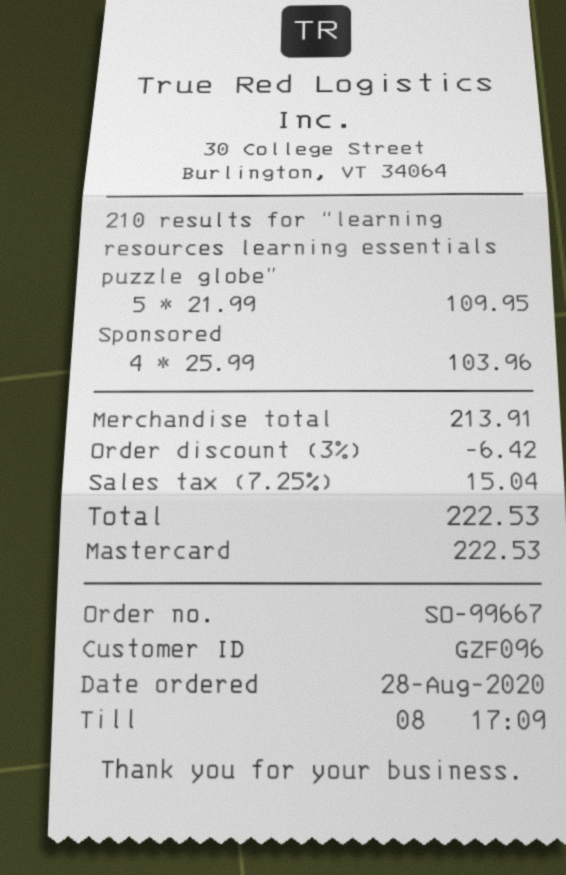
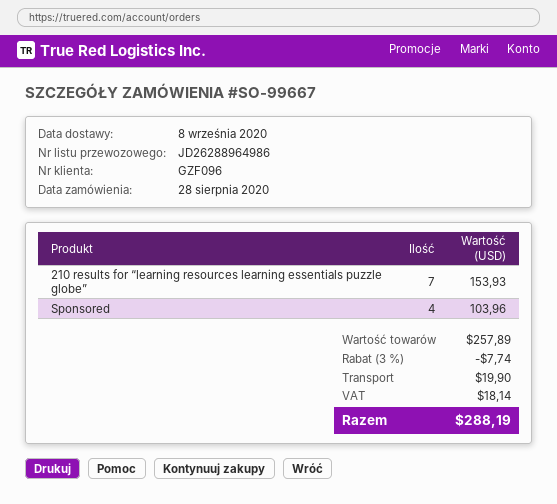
210 results for “learning resources learning essentials puzzle globe”: 5 for 109.95 -> 7 for 153.93
subtotal: 213.91 -> 257.89
discount: 3% = 6.42 -> 3% = 7.74
shipping: none -> 19.90
tax: 15.04 -> 18.14
total: 222.53 -> 288.19

